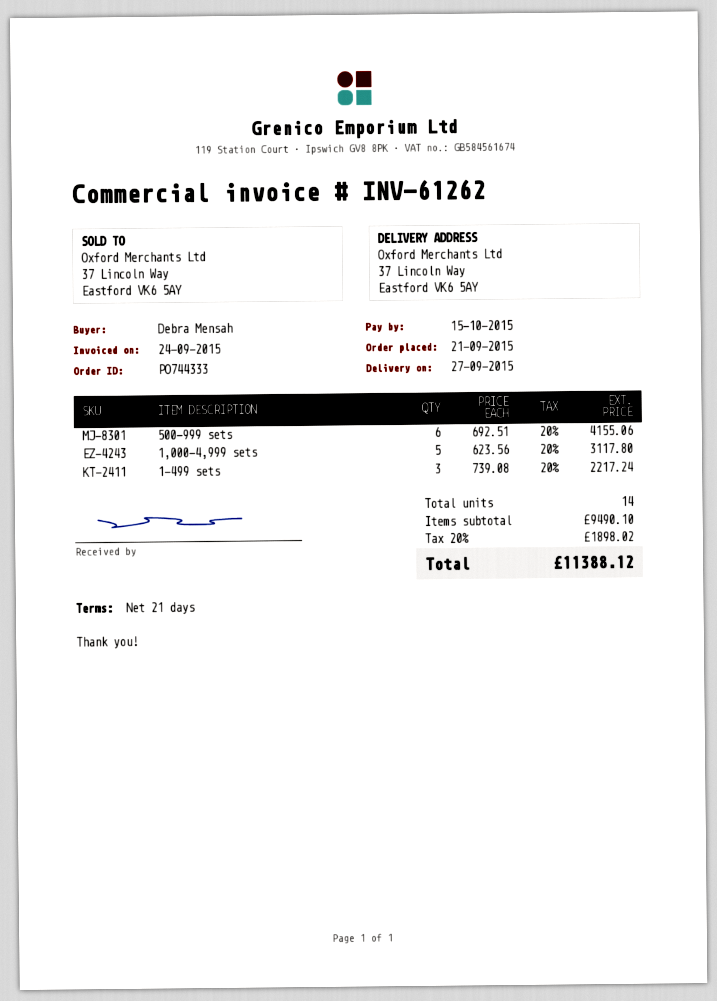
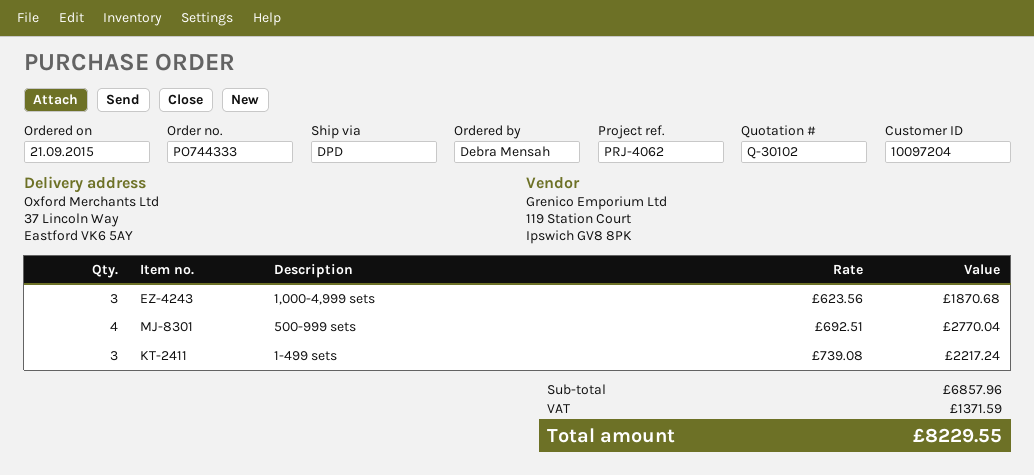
500-999 sets: 6 x 692.51 = 4155.06 -> 4 x 692.51 = 2770.04
1,000-4,999 sets: 5 x 623.56 = 3117.80 -> 3 x 623.56 = 1870.68
subtotal: 9490.10 -> 6857.96
tax: 1898.02 -> 1371.59
total: 11388.12 -> 8229.55

